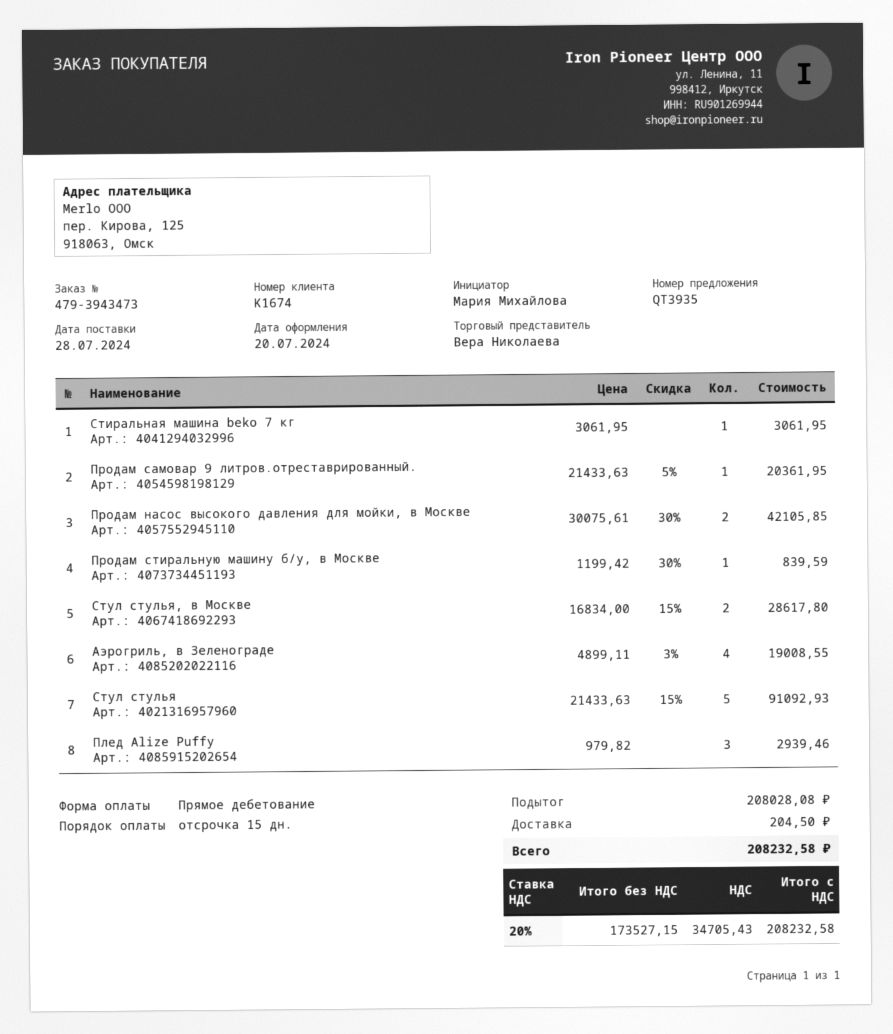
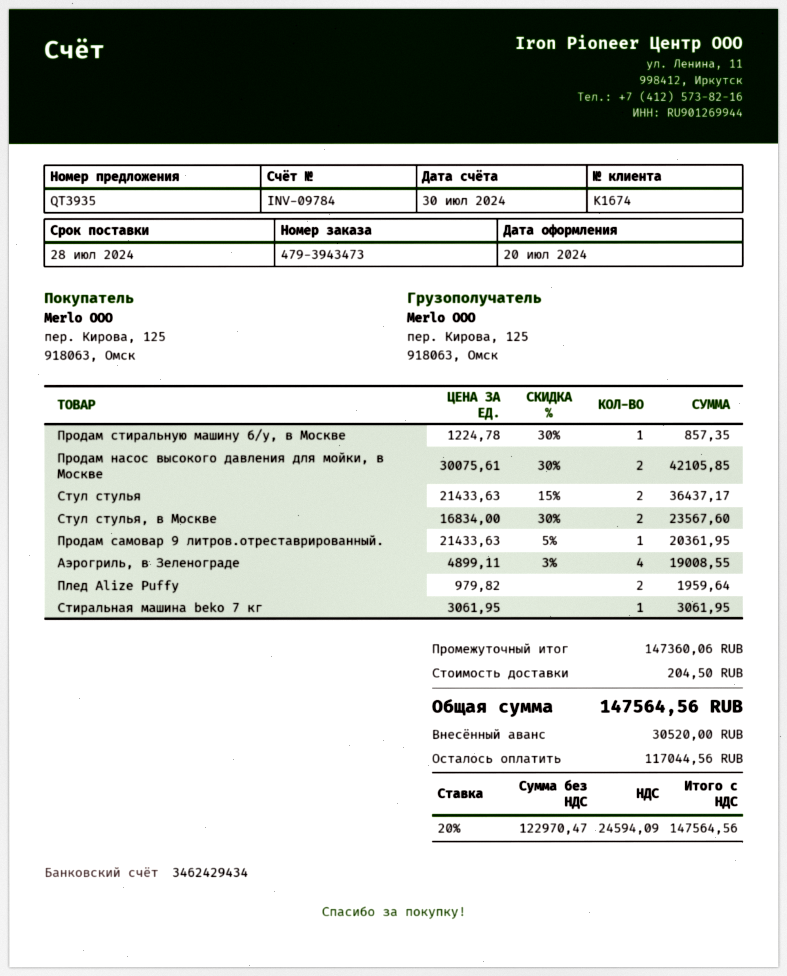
Продам стиральную машину б/у, в Москве: 1 x 1199.42 - 30% = 839.59 -> 1 x 1224.78 - 30% = 857.35
Стул стулья, в Москве: 2 x 16834.00 - 15% = 28617.80 -> 2 x 16834.00 - 30% = 23567.60
Стул стулья: 5 x 21433.63 - 15% = 91092.93 -> 2 x 21433.63 - 15% = 36437.17
Плед Alize Puffy: 3 x 979.82 = 2939.46 -> 2 x 979.82 = 1959.64
subtotal: 208028.08 -> 147360.06
net: 173527.15 -> 122970.47
tax: 20% = 34705.43 -> 20% = 24594.09
total: 208232.58 -> 147564.56

